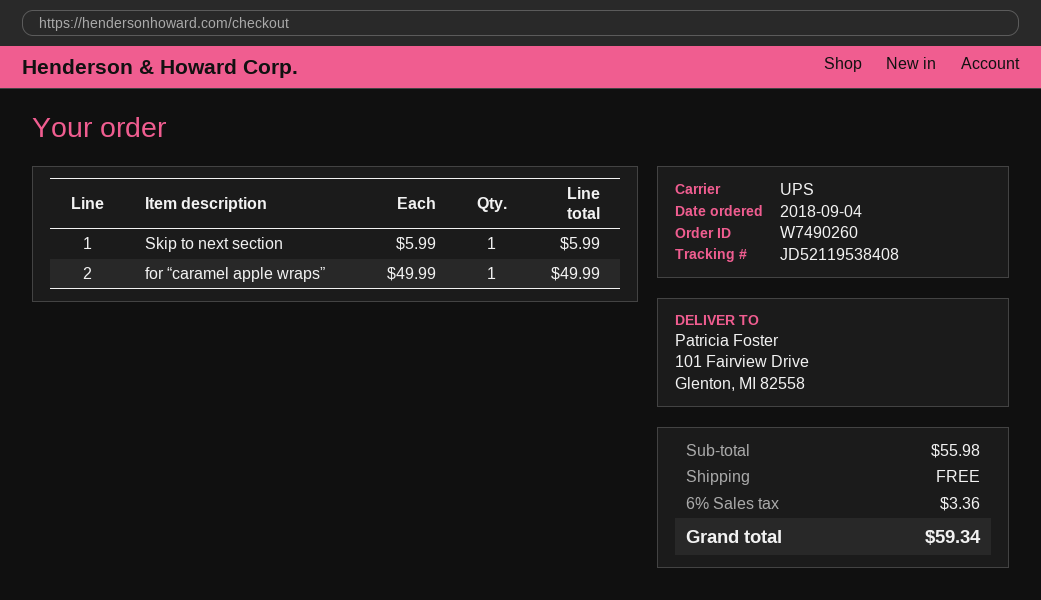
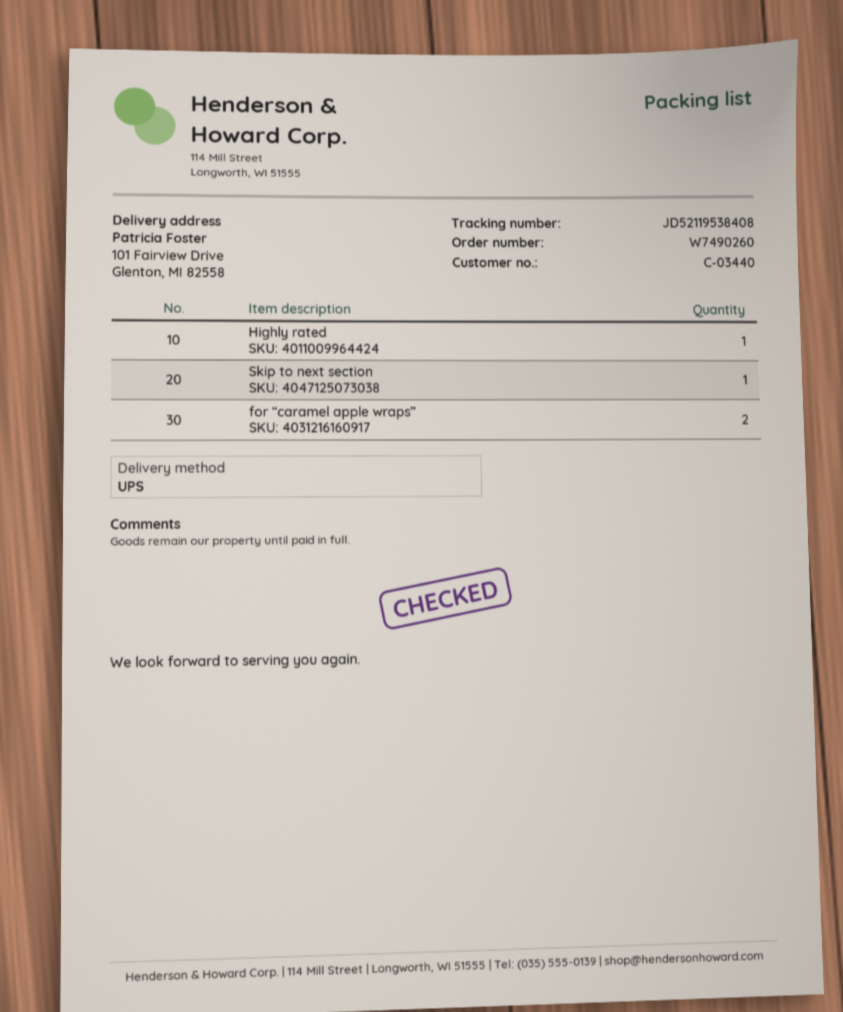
for “caramel apple wraps”: 1 -> 2
Highly rated: none -> 1

